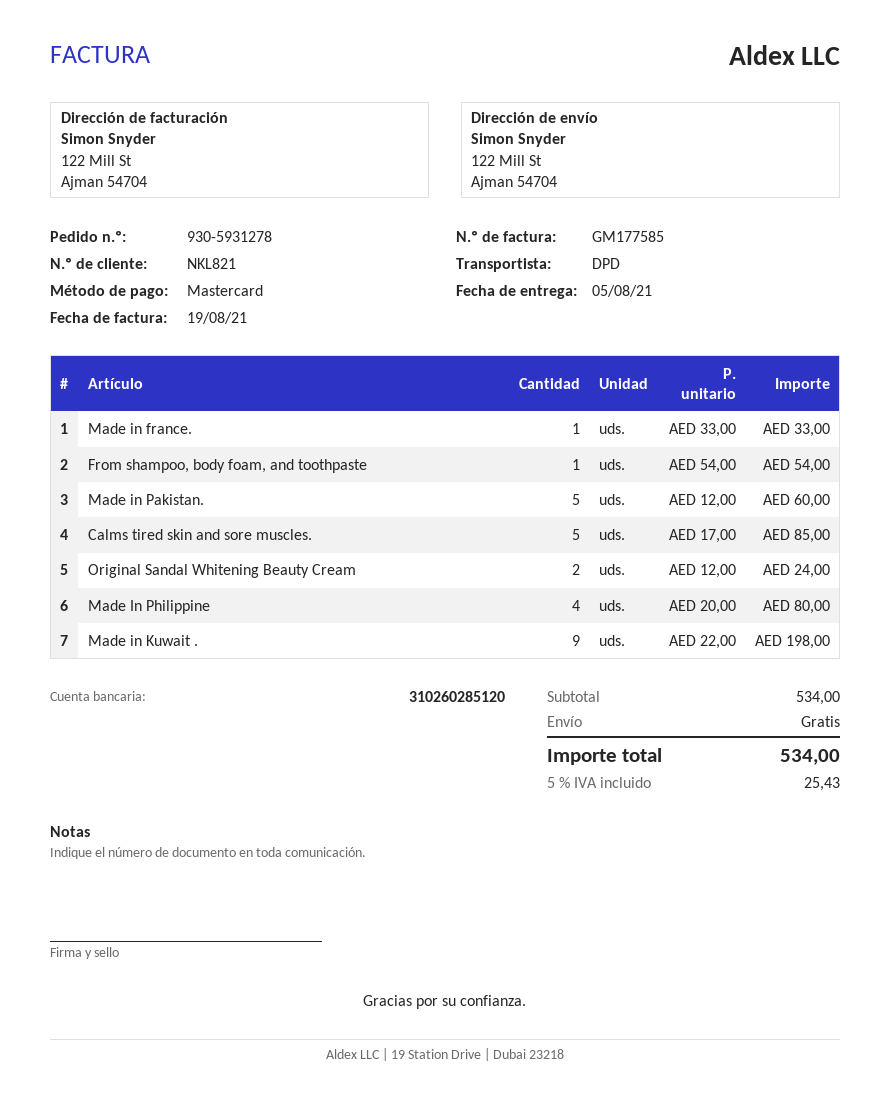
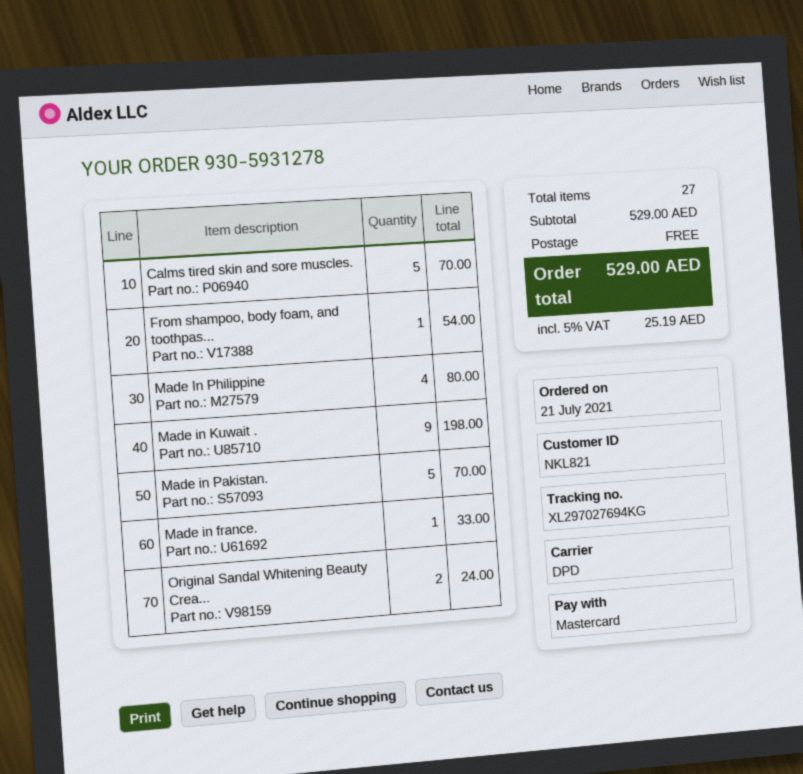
Made in Pakistan.: 5 for 60.00 -> 5 for 70.00
Calms tired skin and sore muscles.: 5 for 85.00 -> 5 for 70.00
subtotal: 534.00 -> 529.00
tax: 5% = 25.43 -> 5% = 25.19
total: 534.00 -> 529.00

